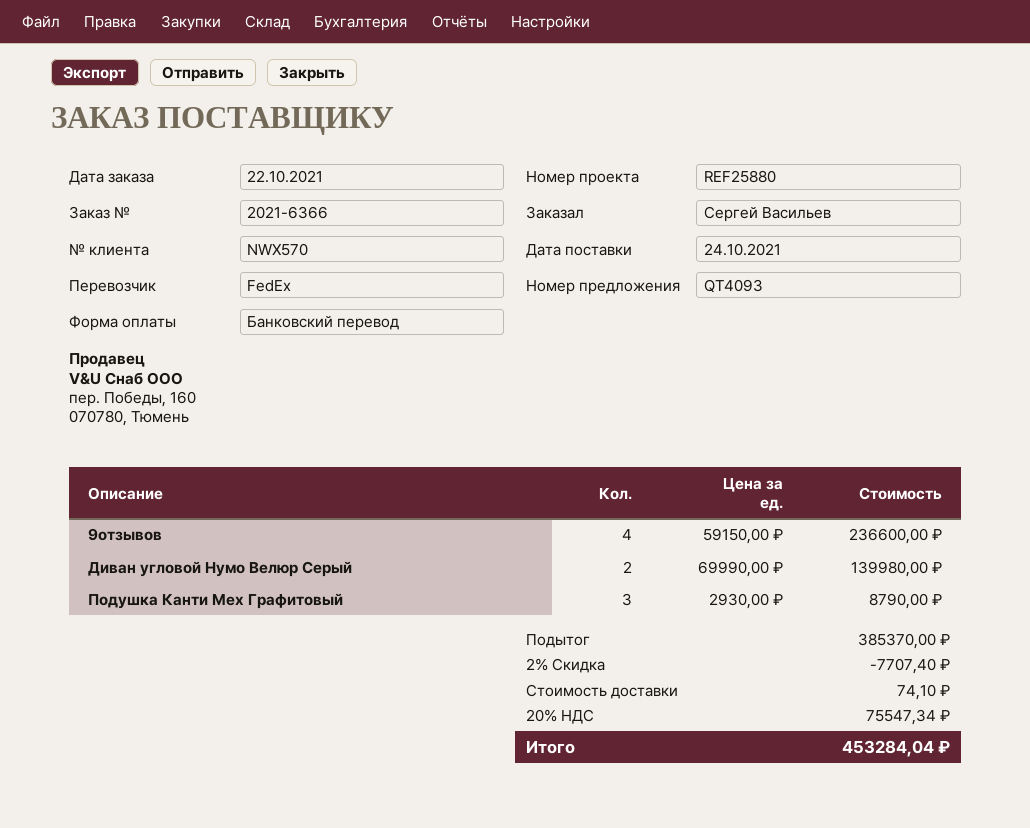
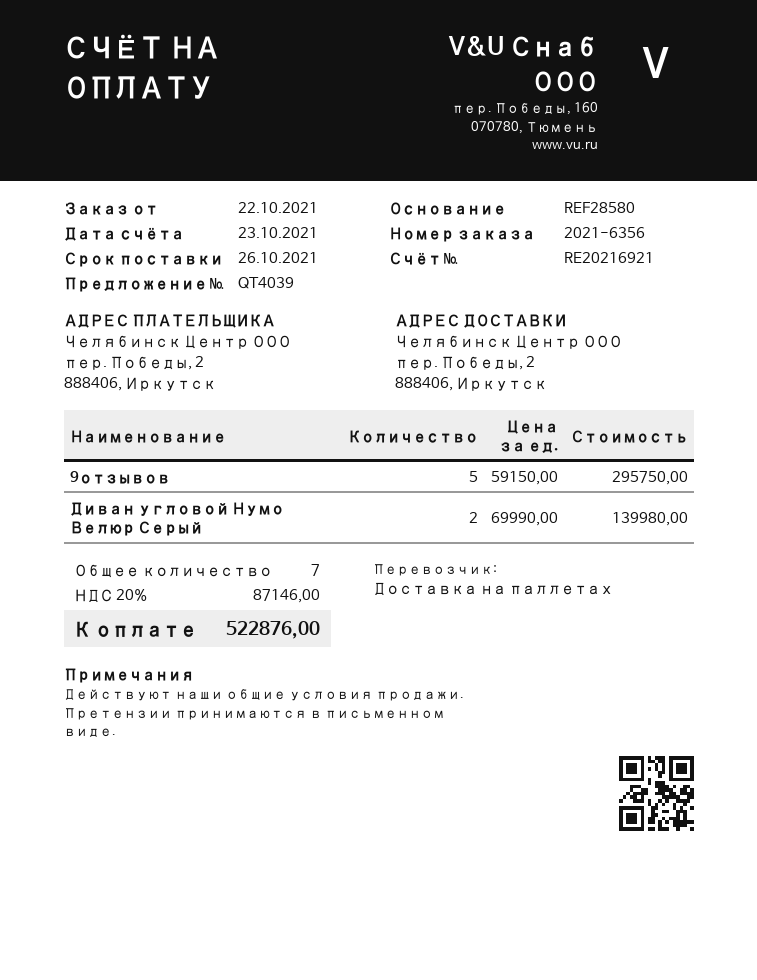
quote number: QT4093 -> QT4039
order number: 2021-6366 -> 2021-6356
delivery date: 2021-10-24 -> 2021-10-26
reference: REF25880 -> REF28580
shipping method: FedEx -> pallet freight
9отзывов: 4 x 59150.00 = 236600.00 -> 5 x 59150.00 = 295750.00
Подушка Канти Мех Графитовый: 3 x 2930.00 = 8790.00 -> none
discount: 2% = 7707.40 -> none
shipping: 74.10 -> none
tax: 20% = 75547.34 -> 20% = 87146.00
total: 453284.04 -> 522876.00

